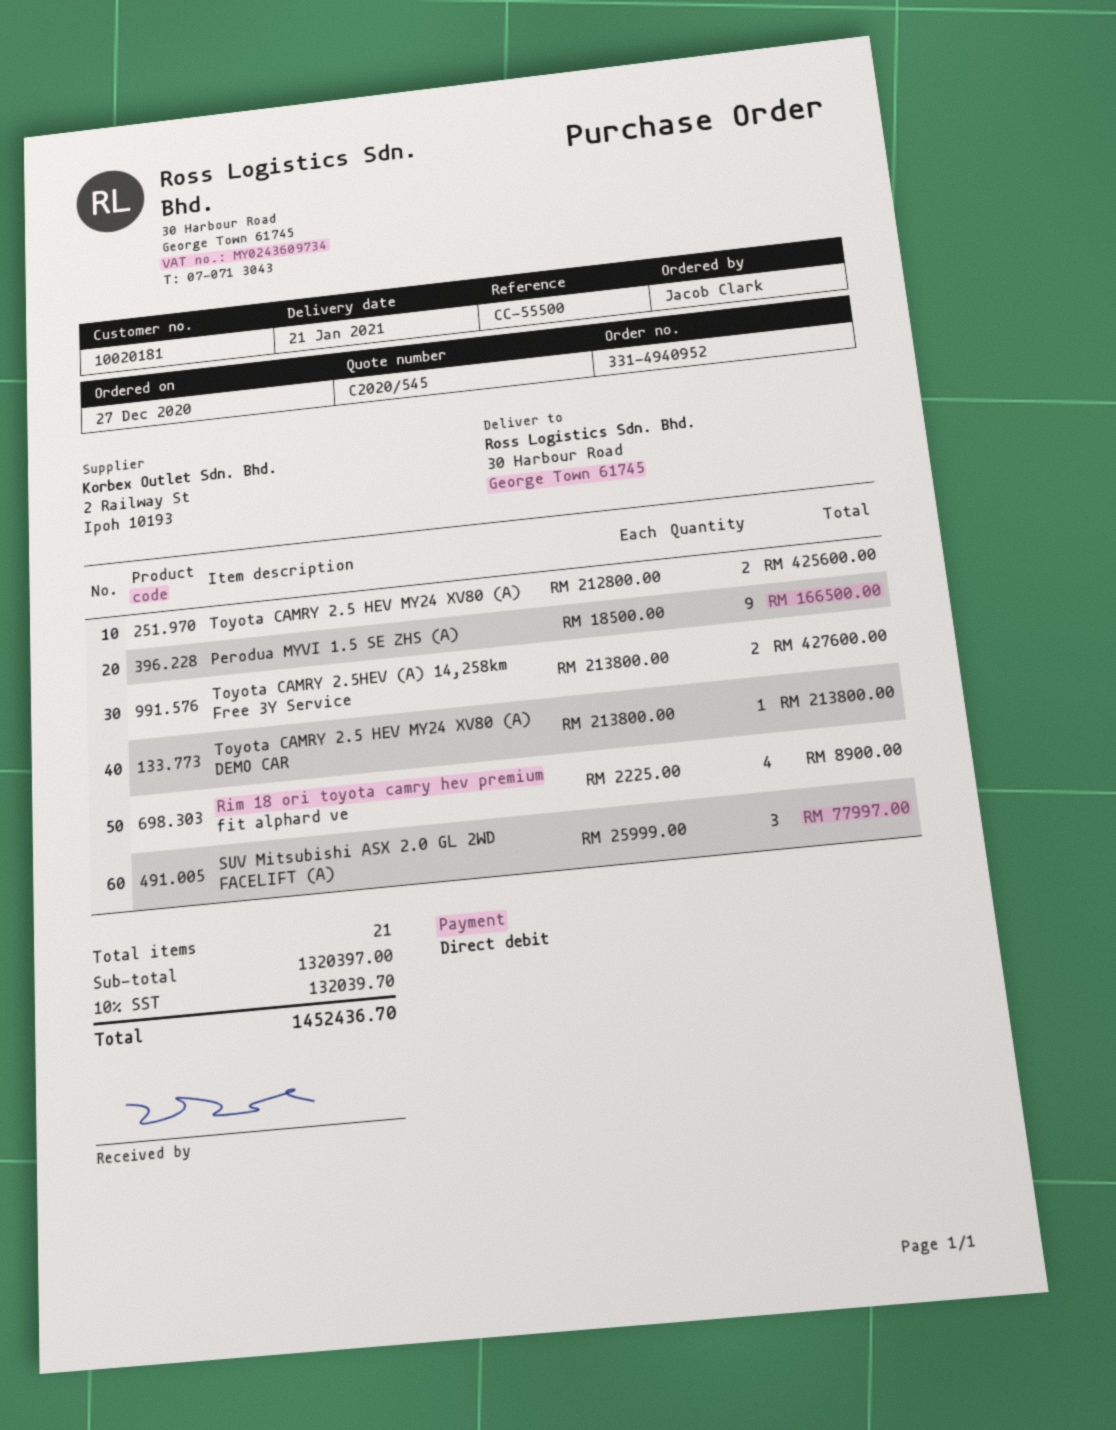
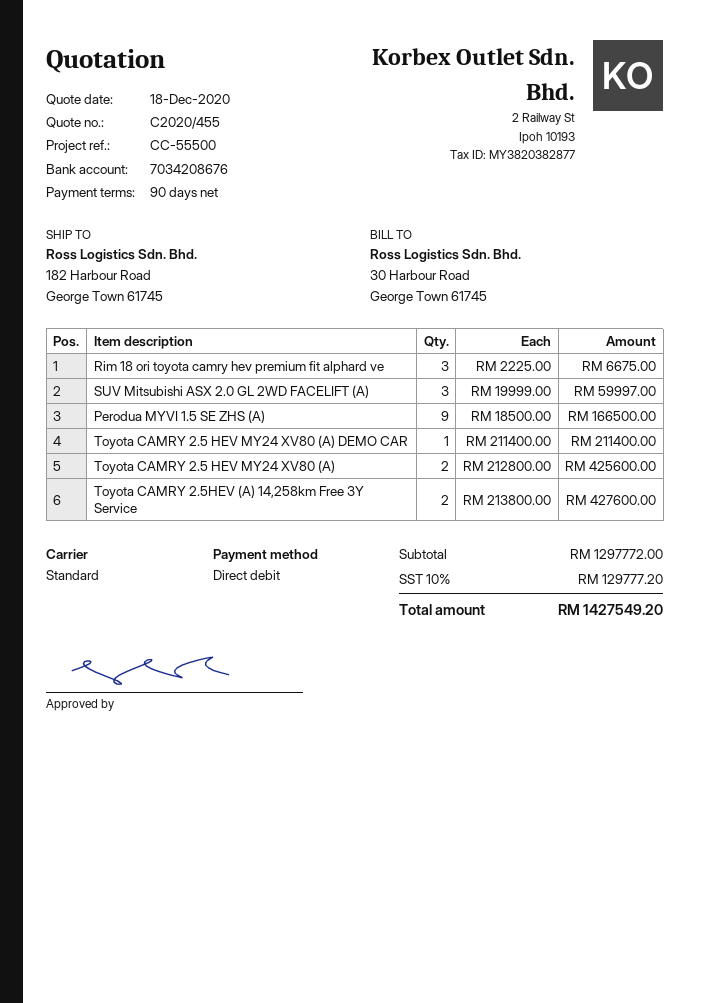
quote number: C2020/545 -> C2020/455
ship to: 30 Harbour Road, George Town 61745 -> 182 Harbour Road, George Town 61745
Toyota CAMRY 2.5 HEV MY24 XV80 (A) DEMO CAR: 1 x 213800.00 = 213800.00 -> 1 x 211400.00 = 211400.00
Rim 18 ori toyota camry hev premium fit alphard ve: 4 x 2225.00 = 8900.00 -> 3 x 2225.00 = 6675.00
SUV Mitsubishi ASX 2.0 GL 2WD FACELIFT (A): 3 x 25999.00 = 77997.00 -> 3 x 19999.00 = 59997.00
subtotal: 1320397.00 -> 1297772.00
tax: 10% = 132039.70 -> 10% = 129777.20
total: 1452436.70 -> 1427549.20

